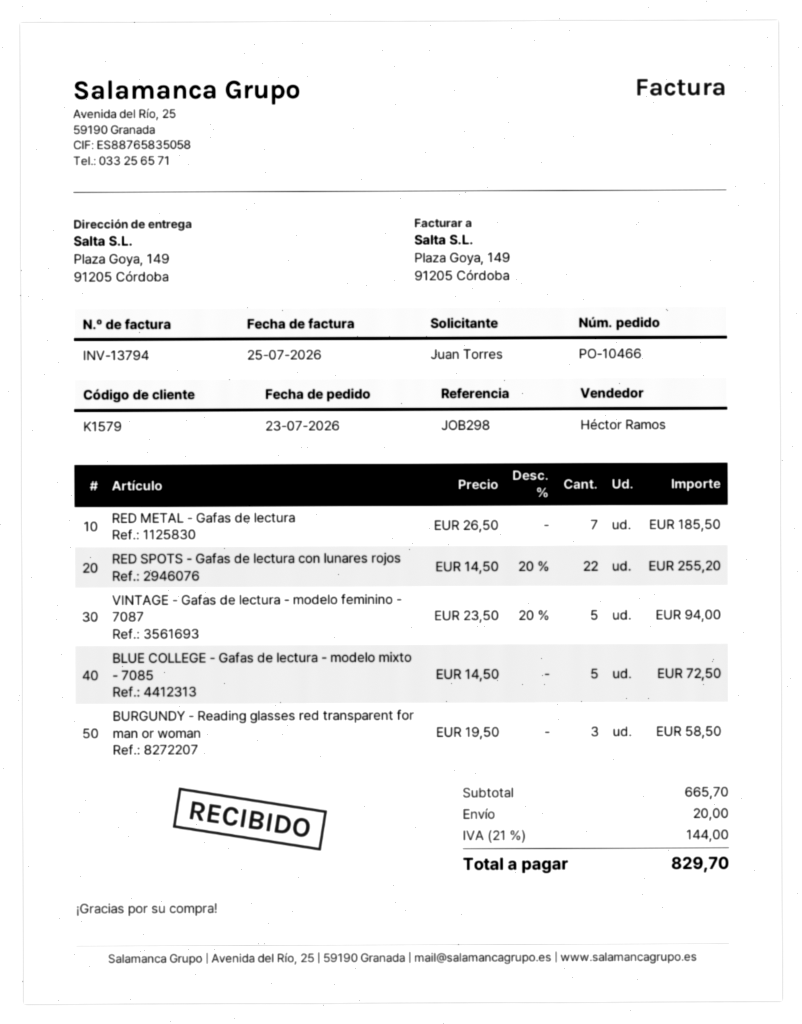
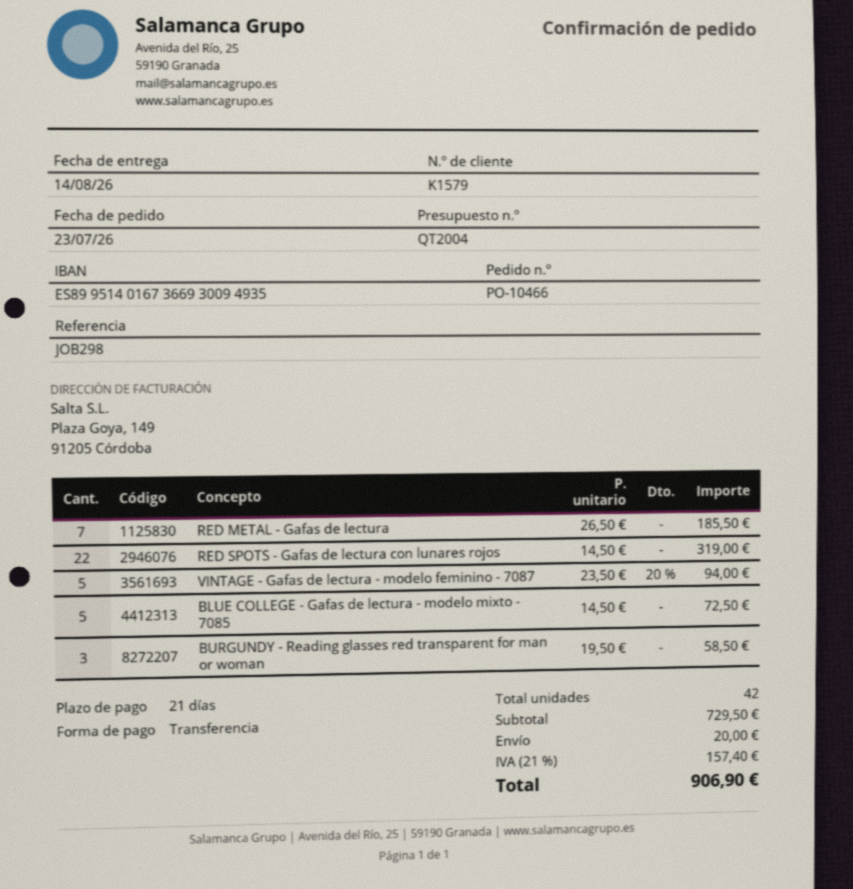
RED SPOTS - Gafas de lectura con lunares rojos: 22 x 14.50 - 20% = 255.20 -> 22 x 14.50 = 319.00
subtotal: 665.70 -> 729.50
tax: 21% = 144.00 -> 21% = 157.40
total: 829.70 -> 906.90

